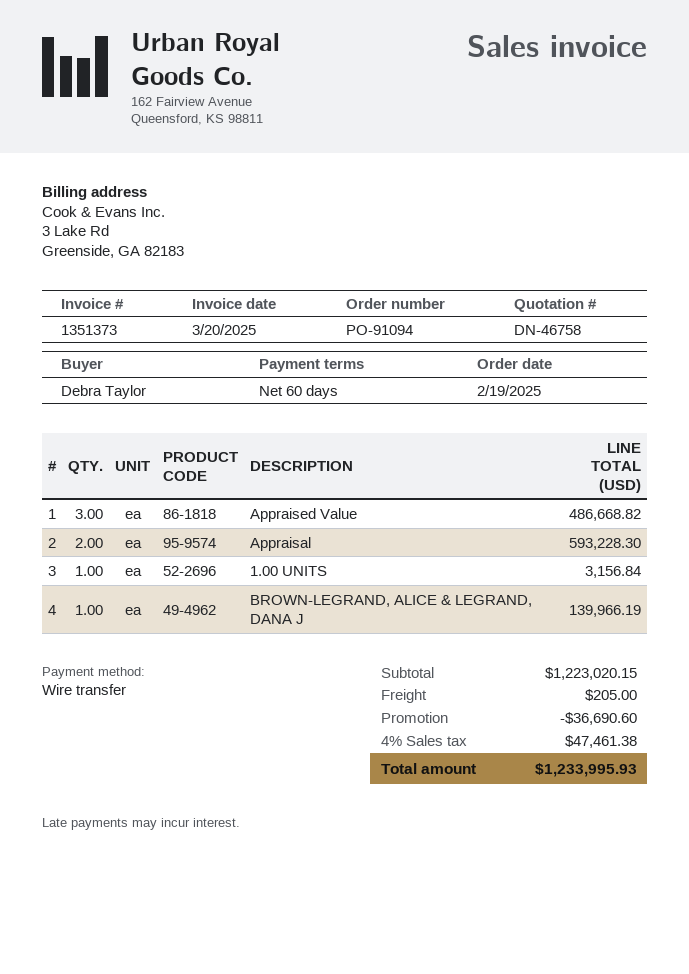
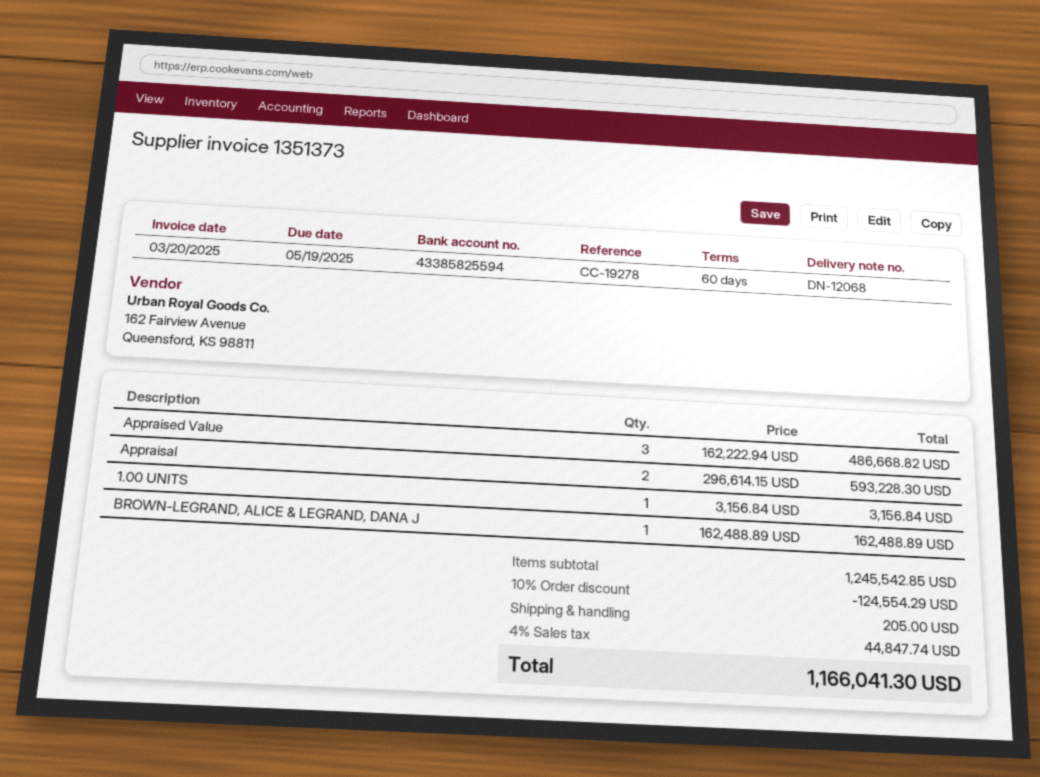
BROWN-LEGRAND, ALICE & LEGRAND, DANA J: 1 for 139966.19 -> 1 for 162488.89
subtotal: 1223020.15 -> 1245542.85
discount: 36690.60 -> 124554.29
tax: 4% = 47461.38 -> 4% = 44847.74
total: 1233995.93 -> 1166041.30

